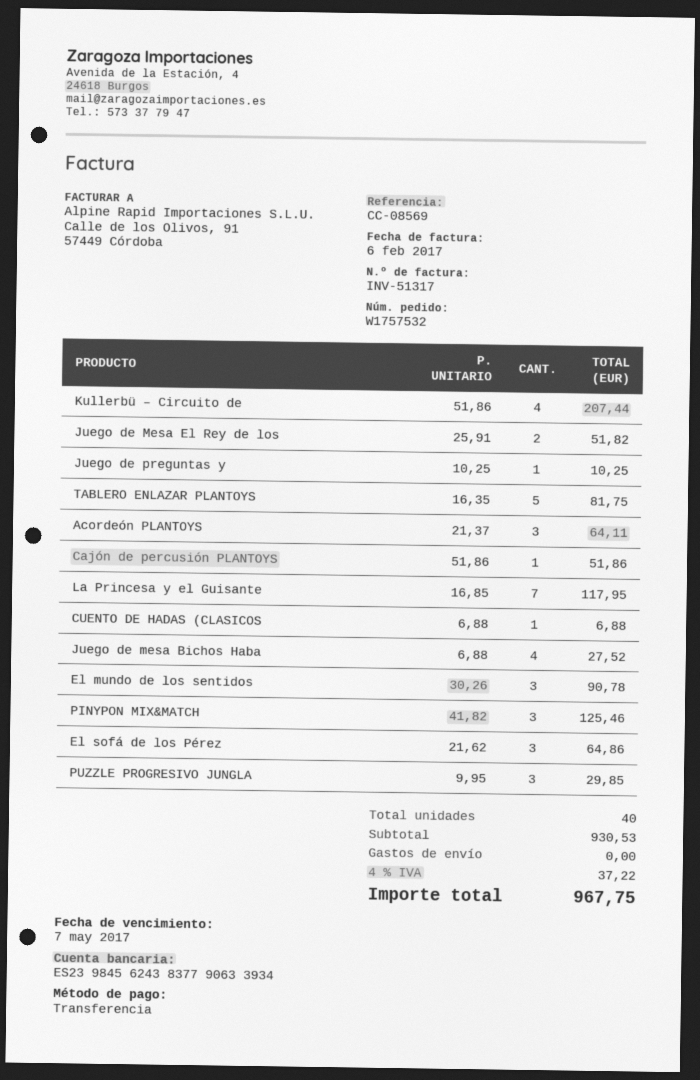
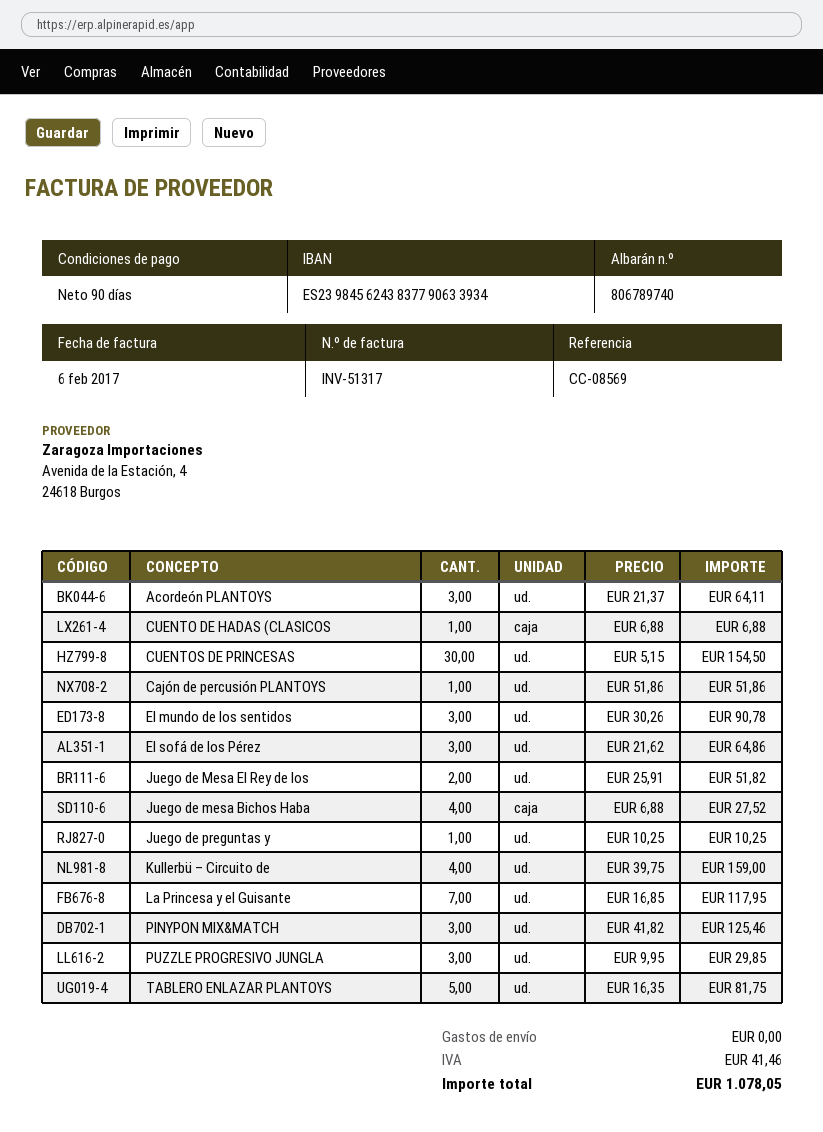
Kullerbü – Circuito de: 4 x 51.86 = 207.44 -> 4 x 39.75 = 159.00
CUENTOS DE PRINCESAS: none -> 30 x 5.15 = 154.50
tax: 37.22 -> 41.46
total: 967.75 -> 1078.05

